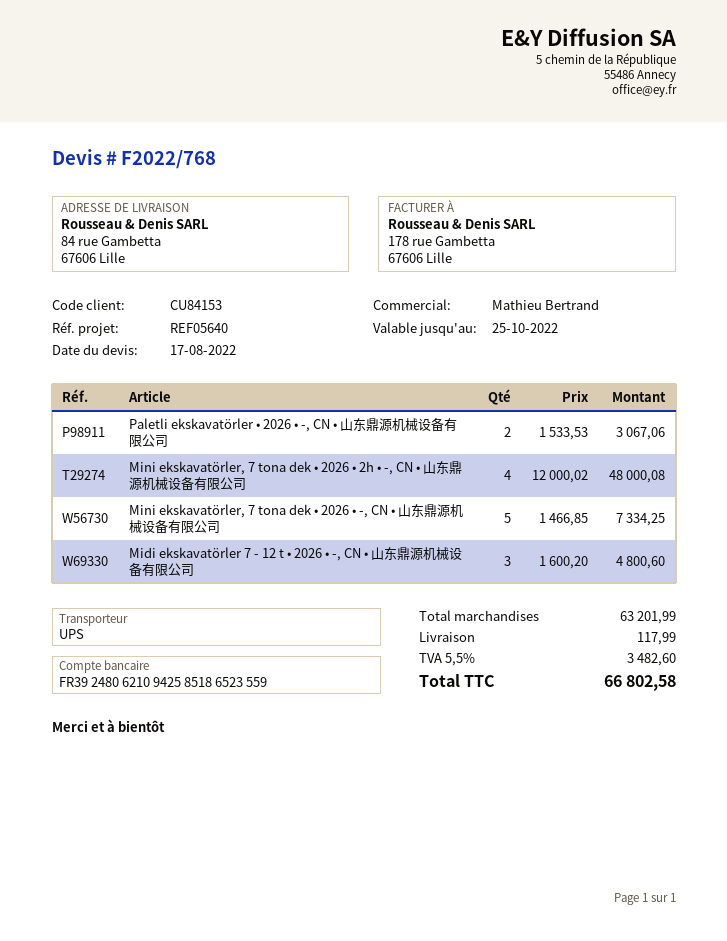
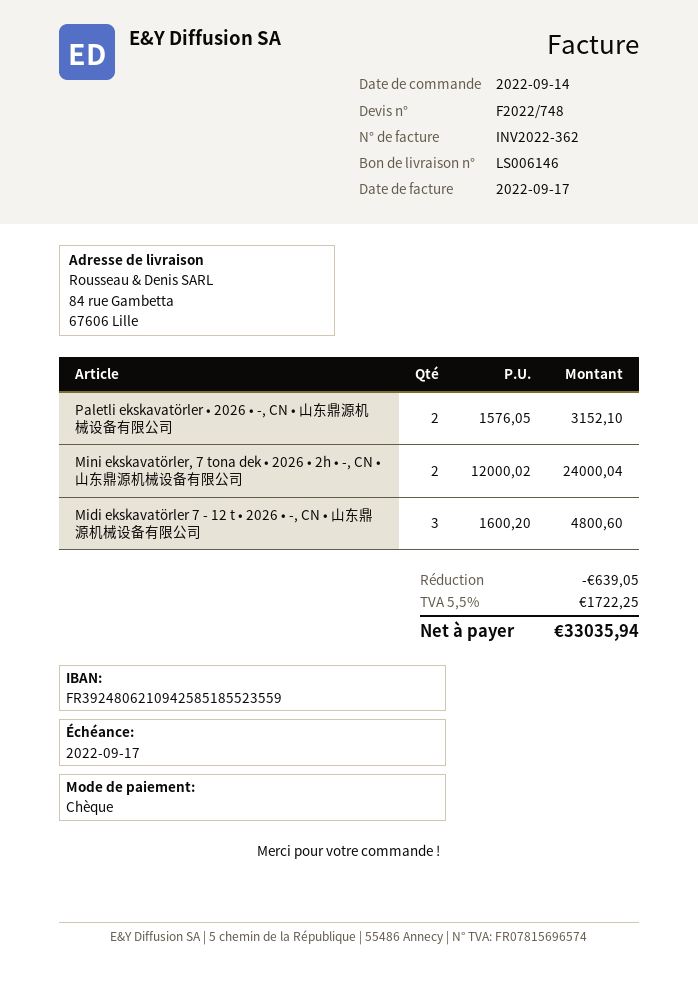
quote number: F2022/768 -> F2022/748
bank account: FR3924806210942585186523559 -> FR3924806210942585185523559
Paletli ekskavatörler • 2026 • -, CN • 山东鼎源机械设备有限公司: 2 x 1533.53 = 3067.06 -> 2 x 1576.05 = 3152.10
Mini ekskavatörler, 7 tona dek • 2026 • 2h • -, CN • 山东鼎源机械设备有限公司: 4 x 12000.02 = 48000.08 -> 2 x 12000.02 = 24000.04
Mini ekskavatörler, 7 tona dek • 2026 • -, CN • 山东鼎源机械设备有限公司: 5 x 1466.85 = 7334.25 -> none
discount: none -> 639.05
shipping: 117.99 -> none
tax: 5.5% = 3482.60 -> 5.5% = 1722.25
total: 66802.58 -> 33035.94

